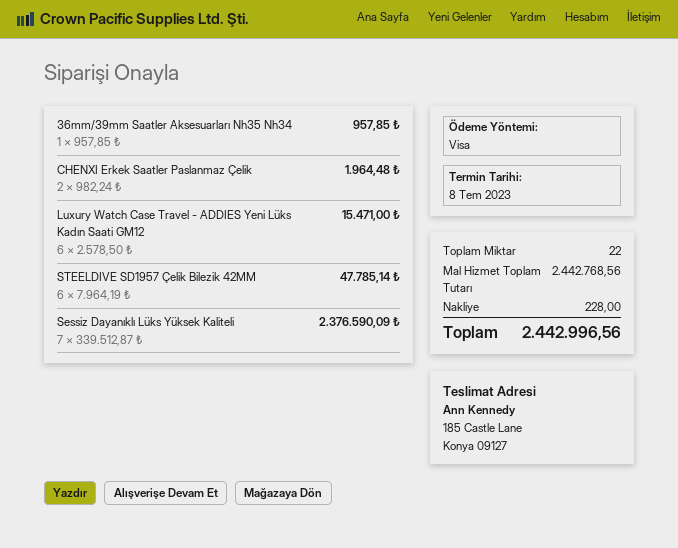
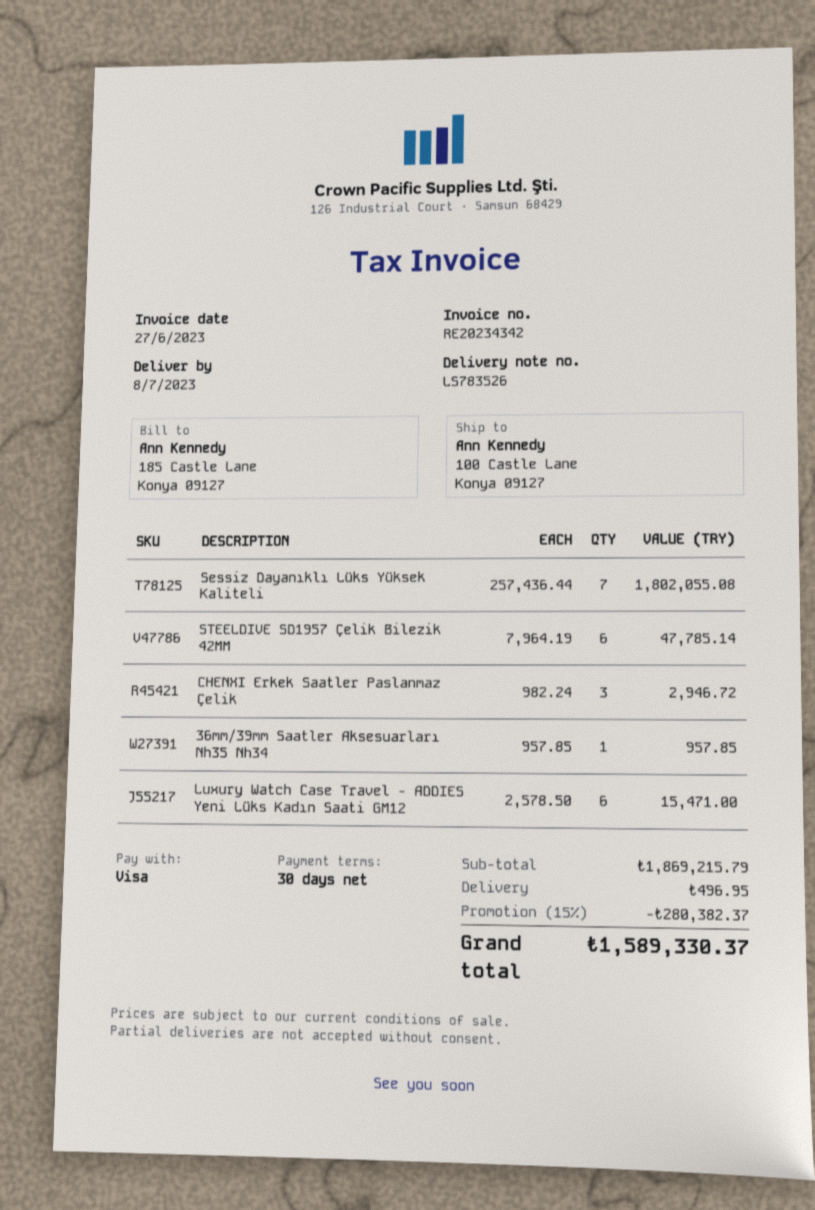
ship to: 185 Castle Lane, Konya 09127 -> 100 Castle Lane, Konya 09127
CHENXI Erkek Saatler Paslanmaz Çelik: 2 x 982.24 = 1964.48 -> 3 x 982.24 = 2946.72
Sessiz Dayanıklı Lüks Yüksek Kaliteli: 7 x 339512.87 = 2376590.09 -> 7 x 257436.44 = 1802055.08
subtotal: 2442768.56 -> 1869215.79
discount: none -> 15% = 280382.37
shipping: 228.00 -> 496.95
total: 2442996.56 -> 1589330.37

